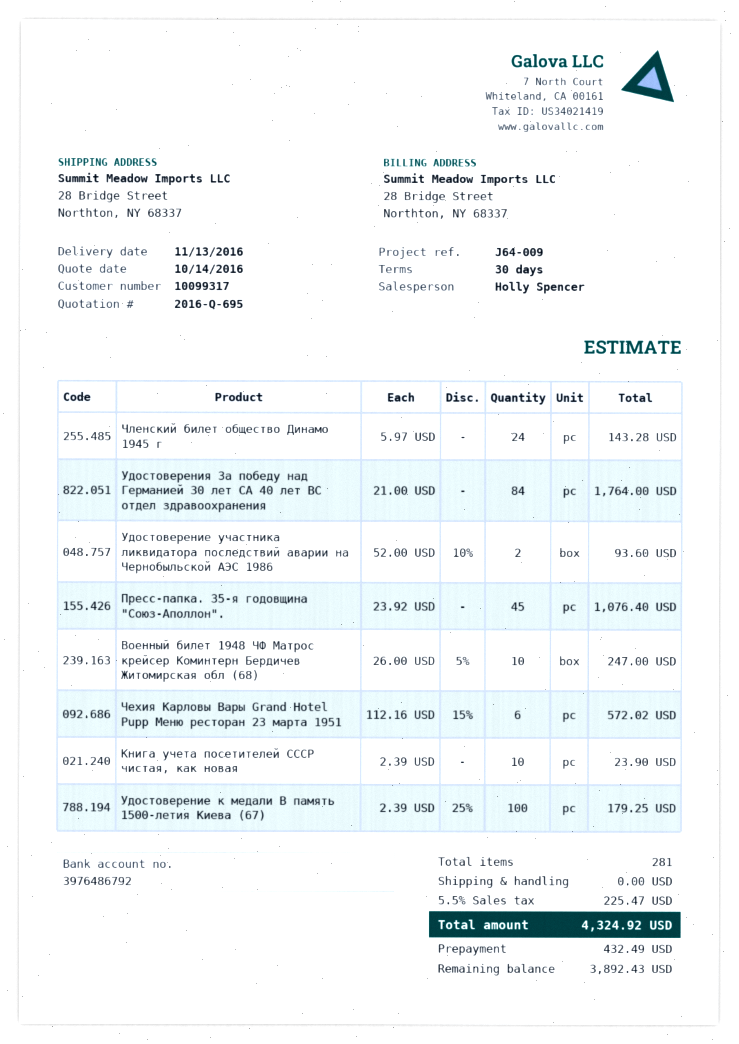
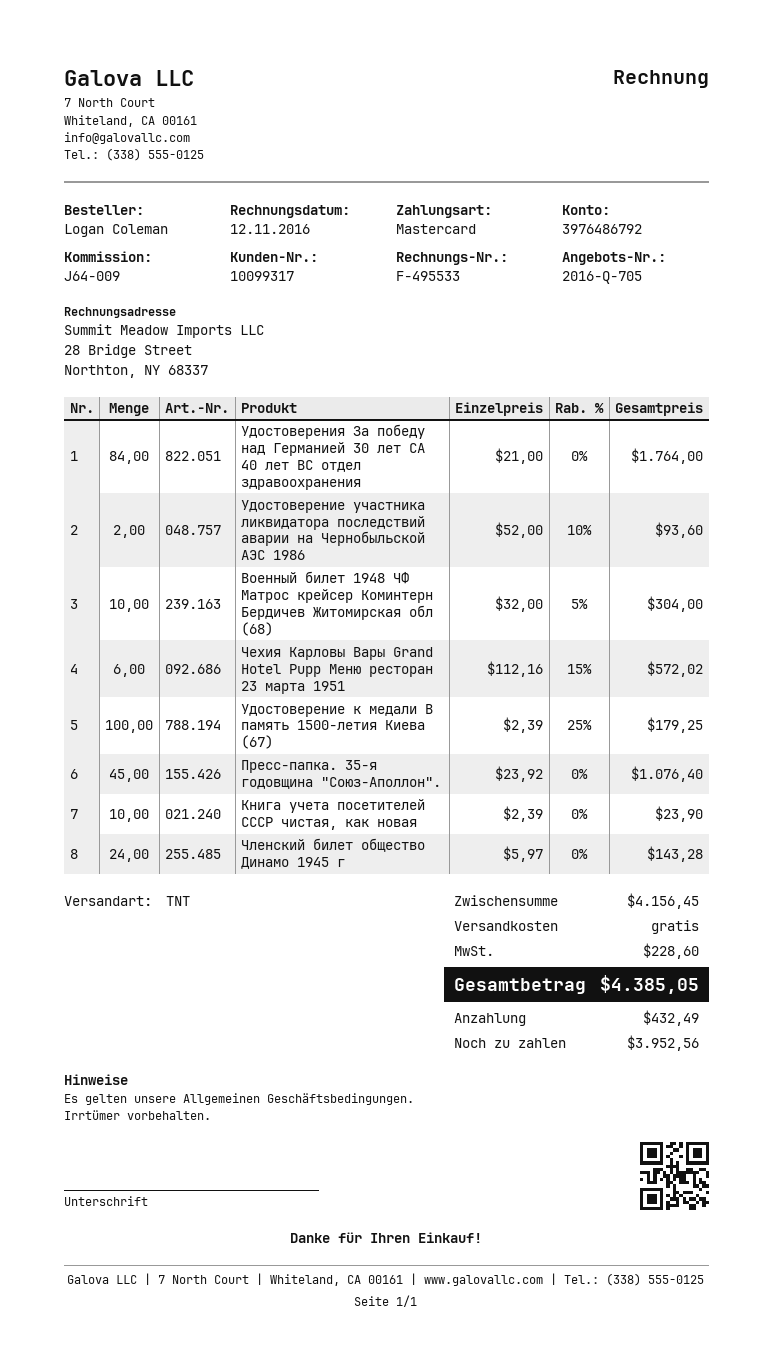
quote number: 2016-Q-695 -> 2016-Q-705
Военный билет 1948 ЧФ Матрос крейсер Коминтерн Бердичев Житомирская обл (68): 10 x 26.00 - 5% = 247.00 -> 10 x 32.00 - 5% = 304.00
tax: 225.47 -> 228.60
total: 4324.92 -> 4385.05
balance: 3892.43 -> 3952.56

